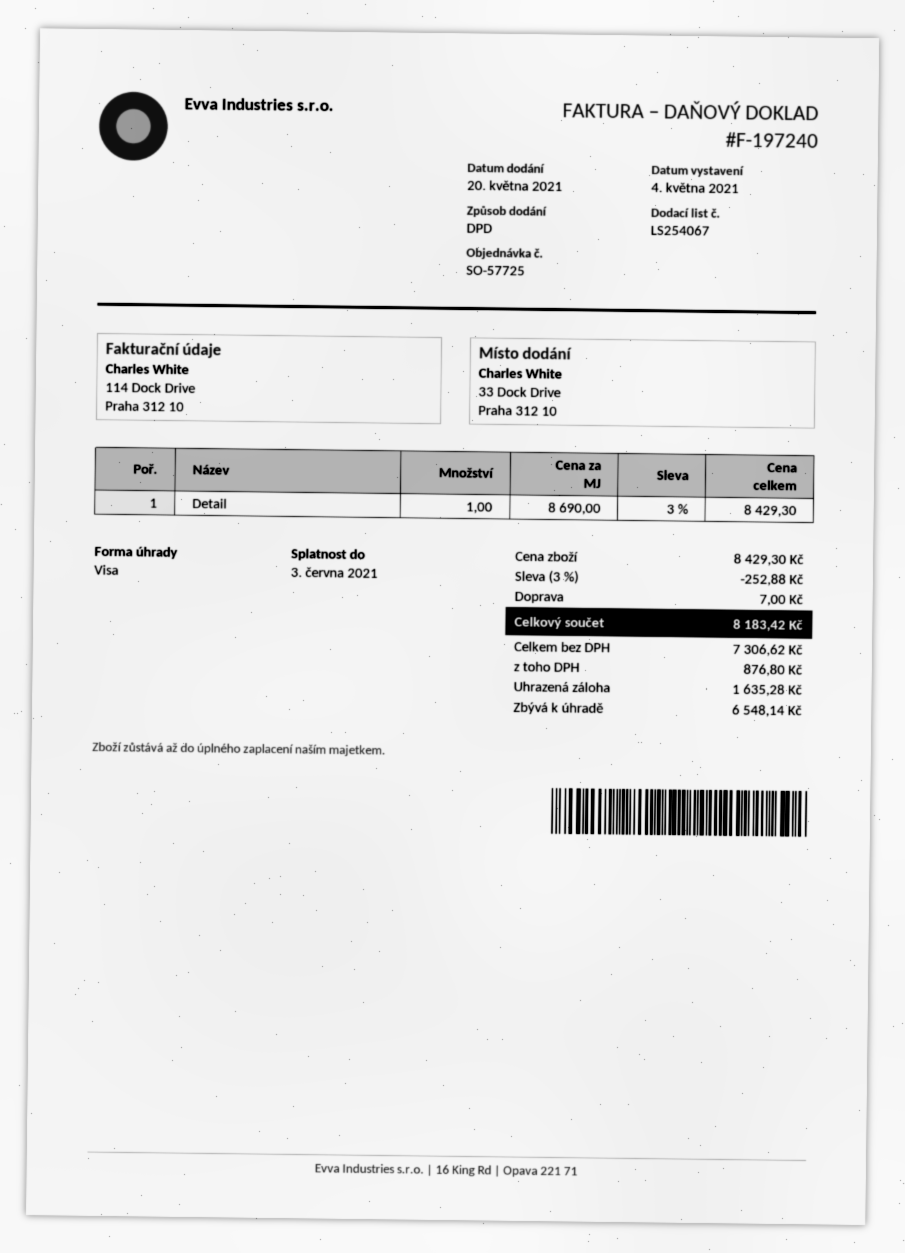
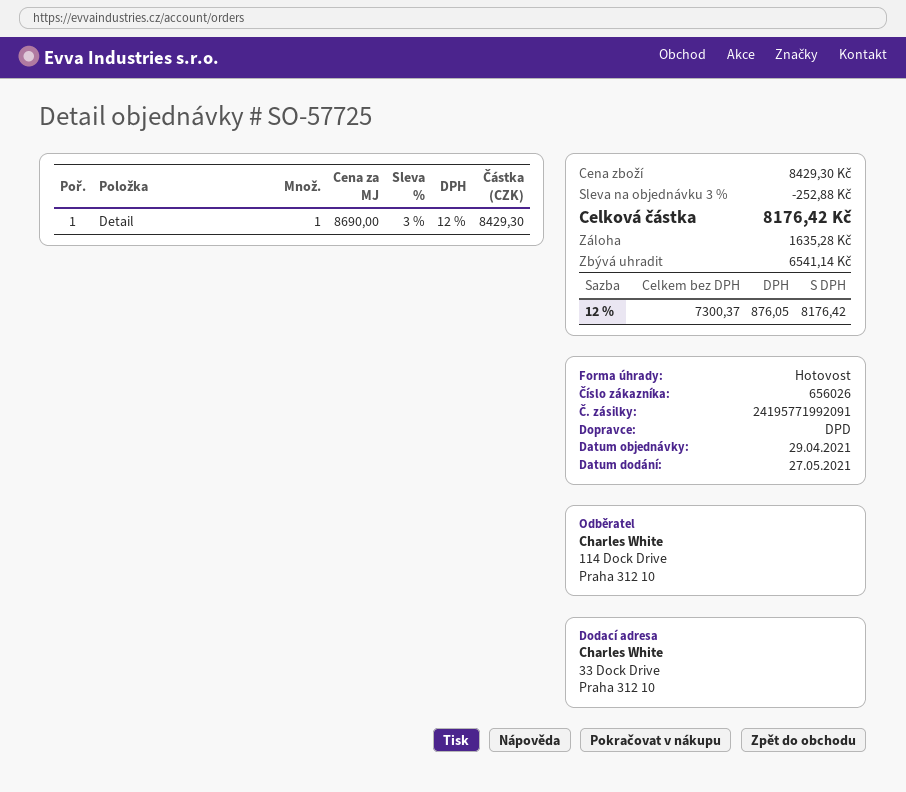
delivery date: 2021-05-20 -> 2021-05-27
payment method: Visa -> cash
shipping: 7.00 -> none
net: 7306.62 -> 7300.37
tax: 876.80 -> 876.05
total: 8183.42 -> 8176.42
balance: 6548.14 -> 6541.14

